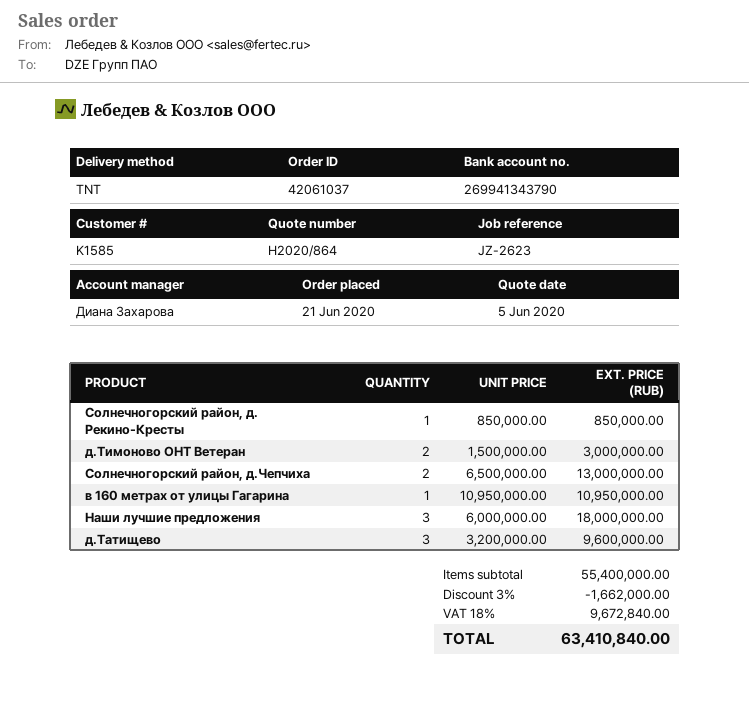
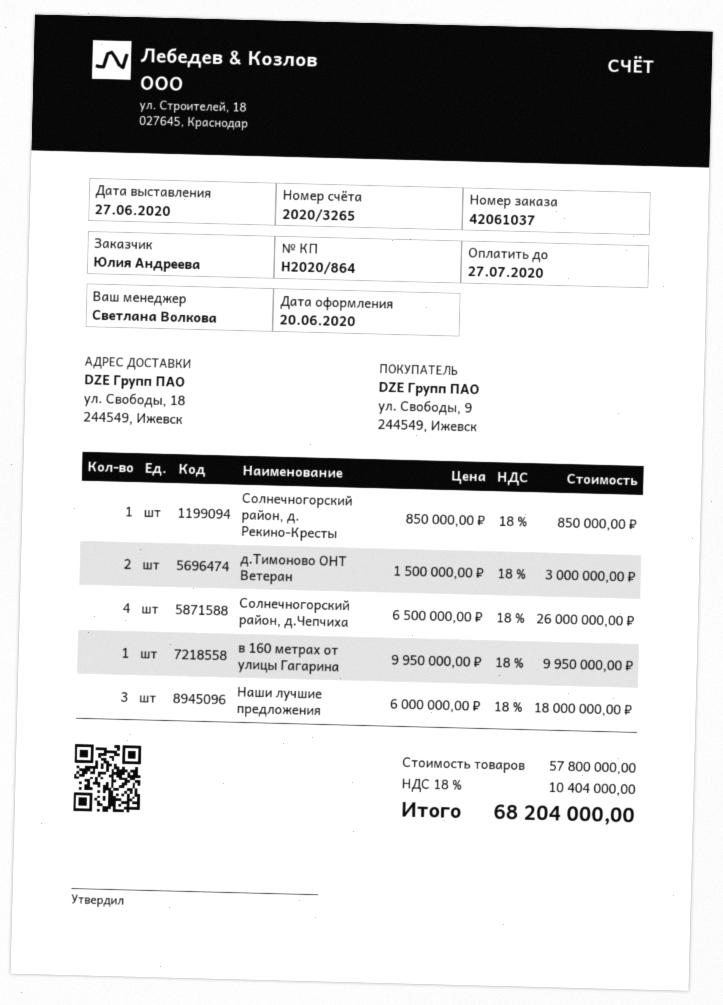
order date: 2020-06-21 -> 2020-06-20
sales rep: Диана Захарова -> Светлана Волкова
Солнечногорский район, д.Чепчиха: 2 x 6500000.00 = 13000000.00 -> 4 x 6500000.00 = 26000000.00
в 160 метрах от улицы Гагарина: 1 x 10950000.00 = 10950000.00 -> 1 x 9950000.00 = 9950000.00
д.Татищево: 3 x 3200000.00 = 9600000.00 -> none
subtotal: 55400000.00 -> 57800000.00
discount: 3% = 1662000.00 -> none
tax: 18% = 9672840.00 -> 18% = 10404000.00
total: 63410840.00 -> 68204000.00

